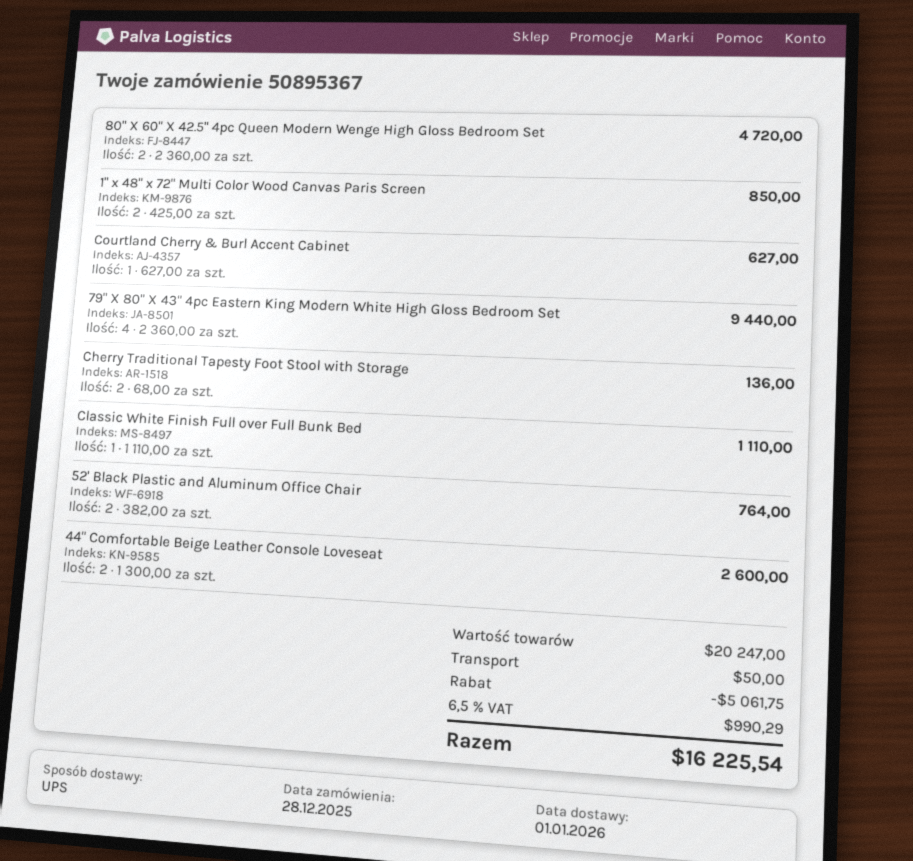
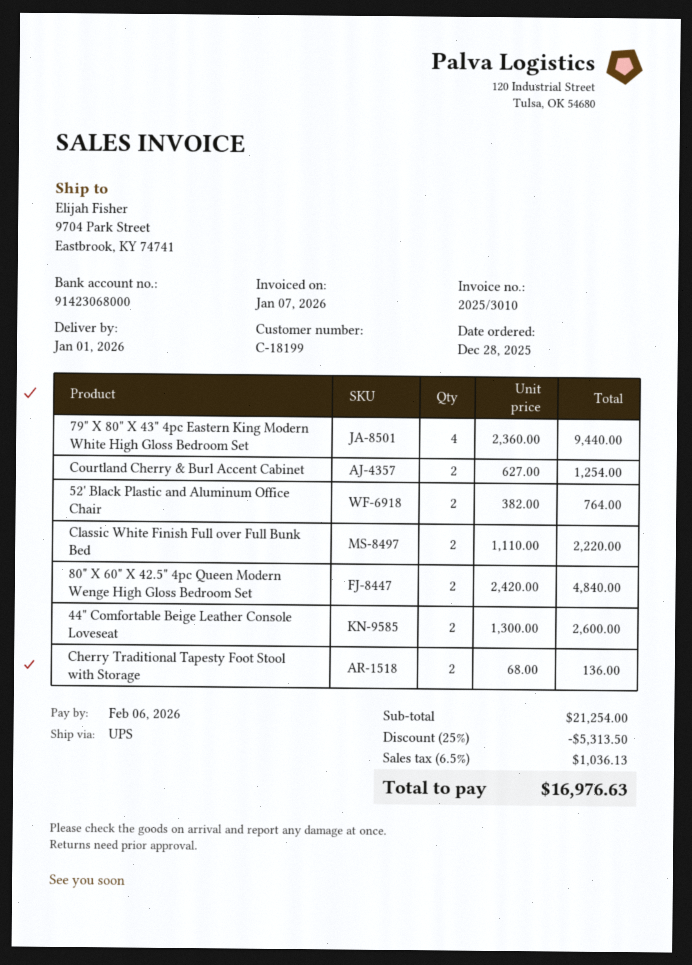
80" X 60" X 42.5" 4pc Queen Modern Wenge High Gloss Bedroom Set: 2 x 2360.00 = 4720.00 -> 2 x 2420.00 = 4840.00
1" x 48" x 72" Multi Color Wood Canvas Paris Screen: 2 x 425.00 = 850.00 -> none
Courtland Cherry & Burl Accent Cabinet: 1 x 627.00 = 627.00 -> 2 x 627.00 = 1254.00
Classic White Finish Full over Full Bunk Bed: 1 x 1110.00 = 1110.00 -> 2 x 1110.00 = 2220.00
subtotal: 20247.00 -> 21254.00
discount: 5061.75 -> 5313.50
shipping: 50.00 -> none
tax: 6.5% = 990.29 -> 6.5% = 1036.13
total: 16225.54 -> 16976.63

